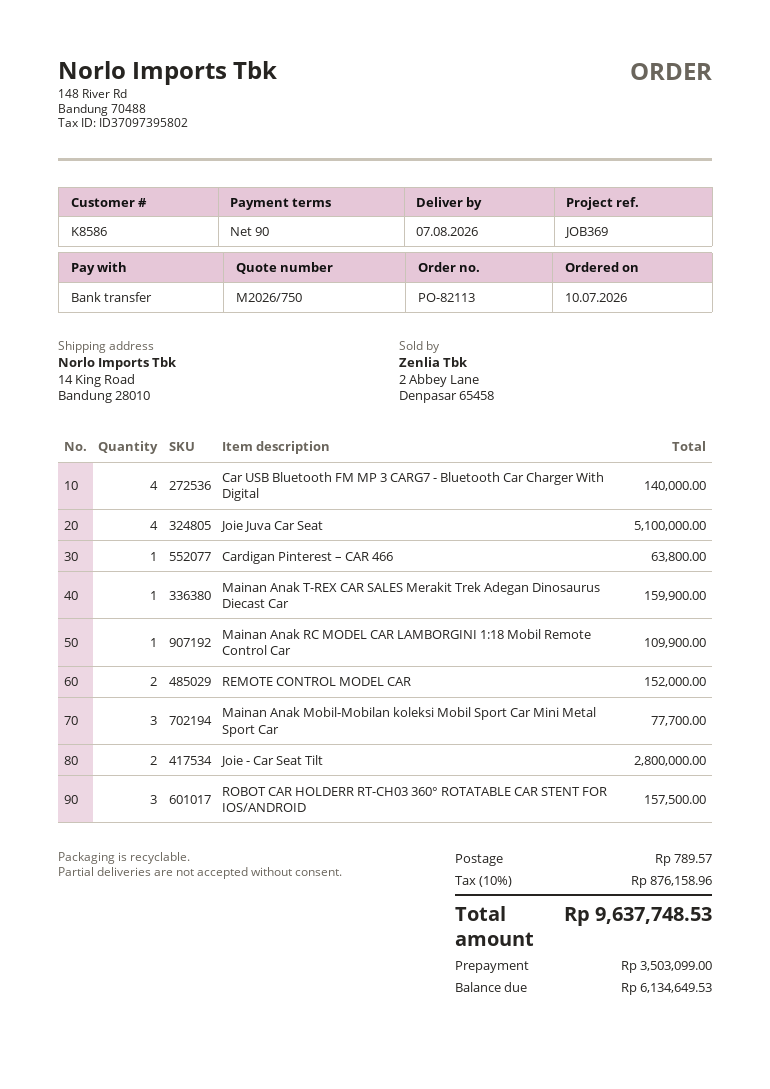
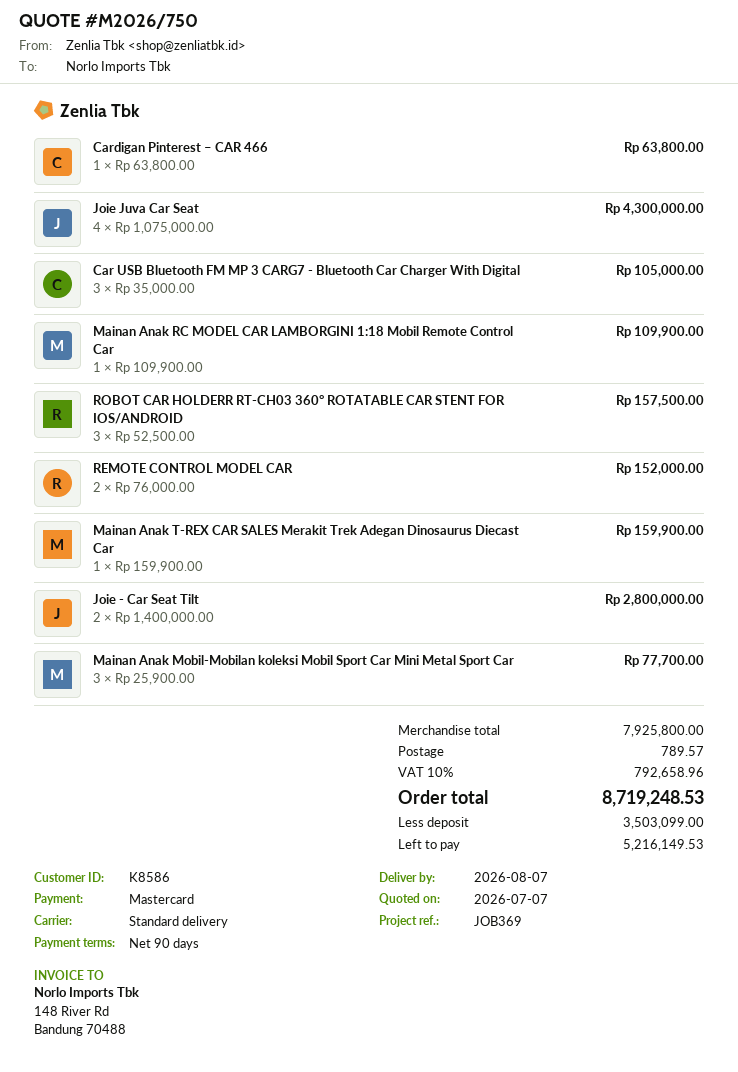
payment method: bank transfer -> Mastercard
Car USB Bluetooth FM MP 3 CARG7 - Bluetooth Car Charger With Digital: 4 for 140000.00 -> 3 for 105000.00
Joie Juva Car Seat: 4 for 5100000.00 -> 4 for 4300000.00
tax: 10% = 876158.96 -> 10% = 792658.96
total: 9637748.53 -> 8719248.53
balance: 6134649.53 -> 5216149.53

